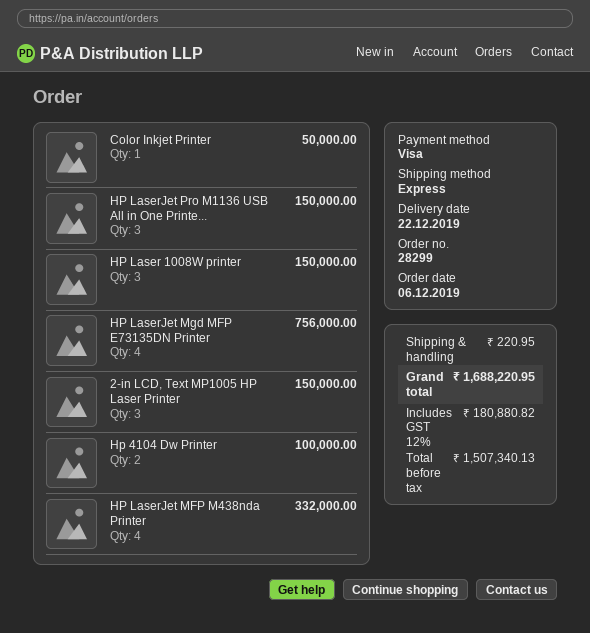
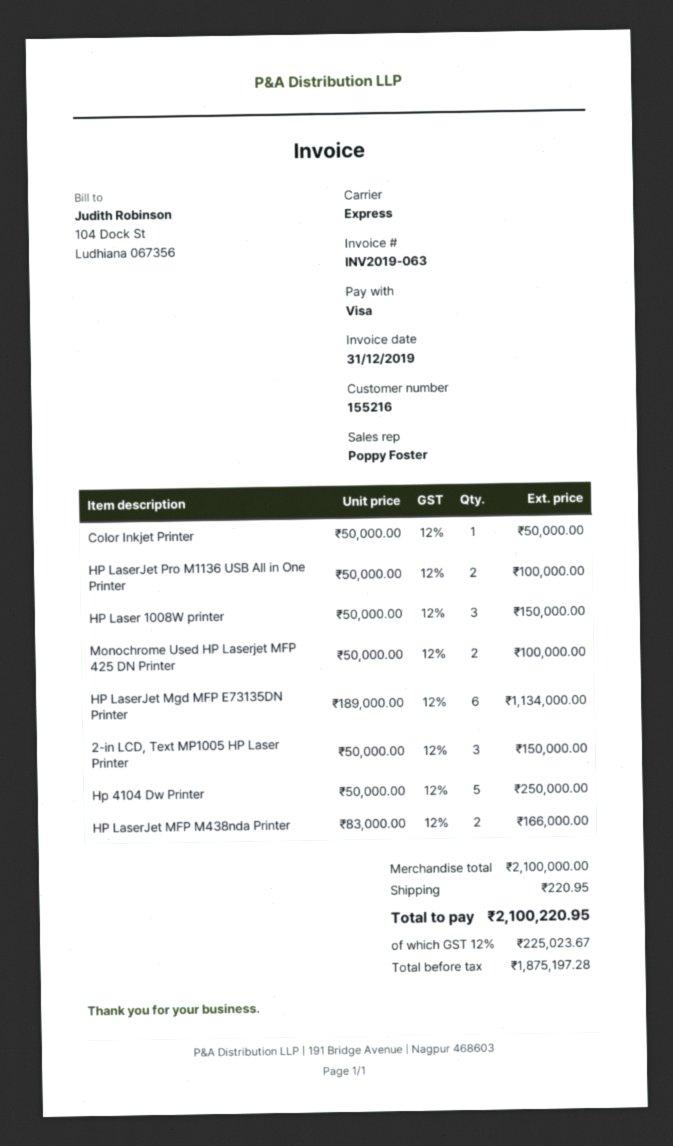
HP LaserJet Pro M1136 USB All in One Printe...: 3 for 150000.00 -> 2 for 100000.00
HP LaserJet Mgd MFP E73135DN Printer: 4 for 756000.00 -> 6 for 1134000.00
Hp 4104 Dw Printer: 2 for 100000.00 -> 5 for 250000.00
HP LaserJet MFP M438nda Printer: 4 for 332000.00 -> 2 for 166000.00
Monochrome Used HP Laserjet MFP 425 DN Printer: none -> 2 for 100000.00
net: 1507340.13 -> 1875197.28
tax: 12% = 180880.82 -> 12% = 225023.67
total: 1688220.95 -> 2100220.95

